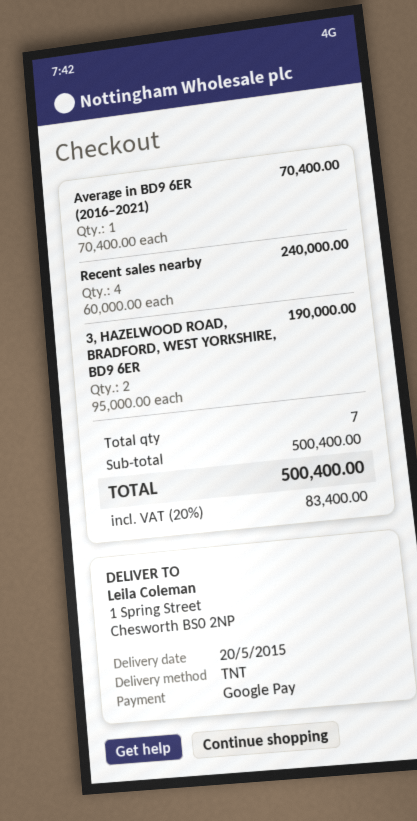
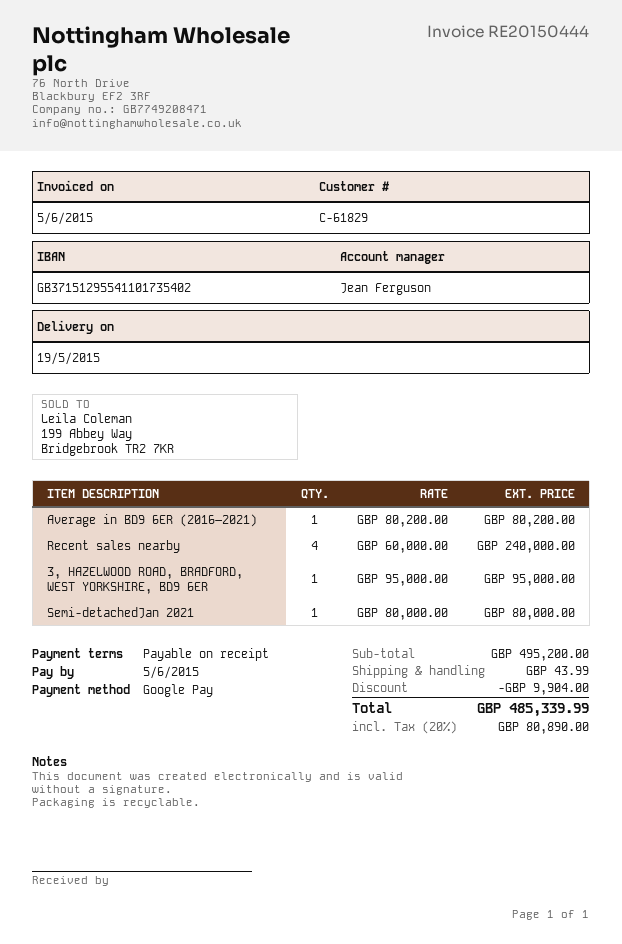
delivery date: 2015-05-20 -> 2015-05-19
Average in BD9 6ER (2016–2021): 1 x 70400.00 = 70400.00 -> 1 x 80200.00 = 80200.00
3, HAZELWOOD ROAD, BRADFORD, WEST YORKSHIRE, BD9 6ER: 2 x 95000.00 = 190000.00 -> 1 x 95000.00 = 95000.00
Semi-detachedJan 2021: none -> 1 x 80000.00 = 80000.00
subtotal: 500400.00 -> 495200.00
discount: none -> 9904.00
shipping: none -> 43.99
tax: 20% = 83400.00 -> 20% = 80890.00
total: 500400.00 -> 485339.99

